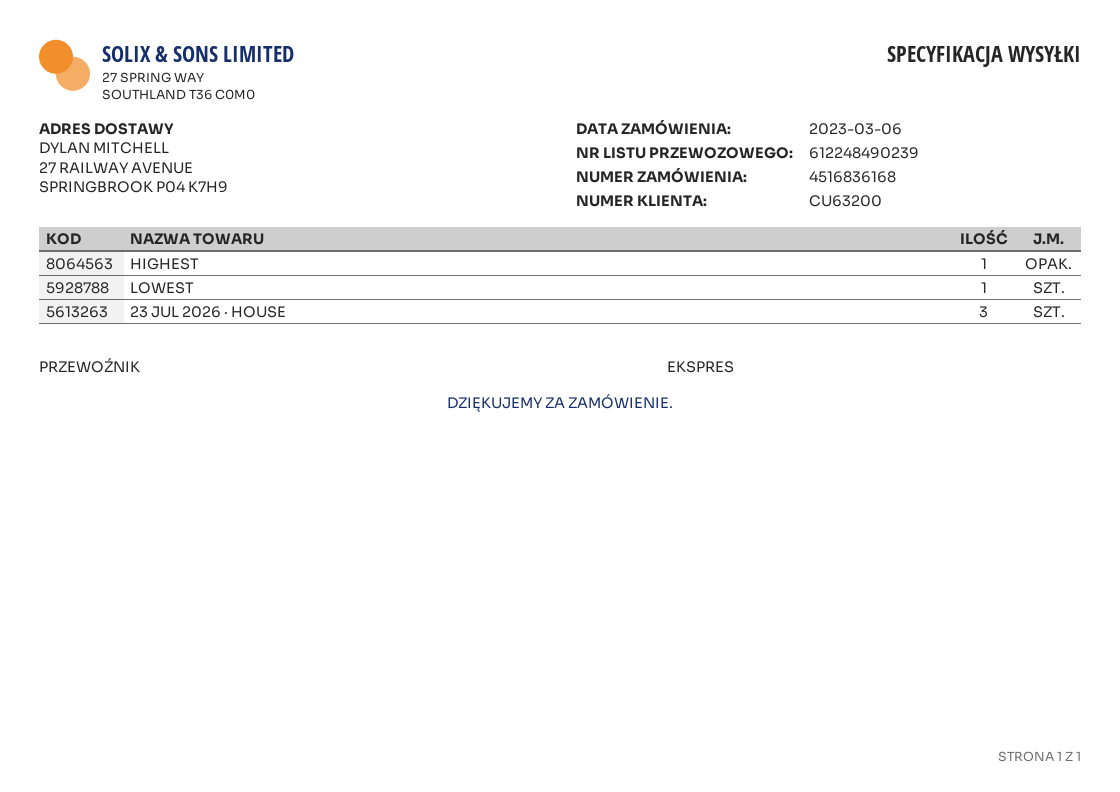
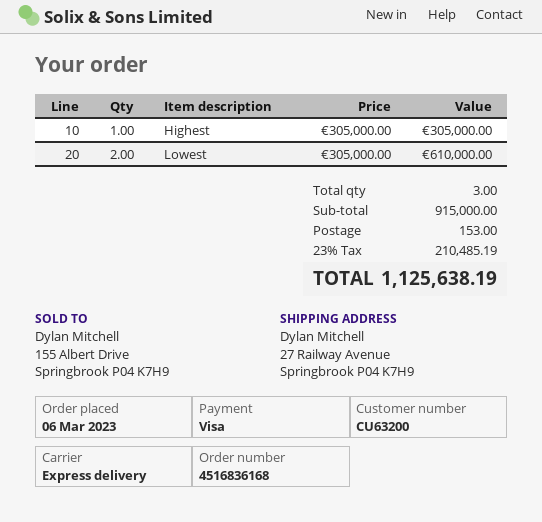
LOWEST: 1 -> 2
23 JUL 2026 · HOUSE: 3 -> none

